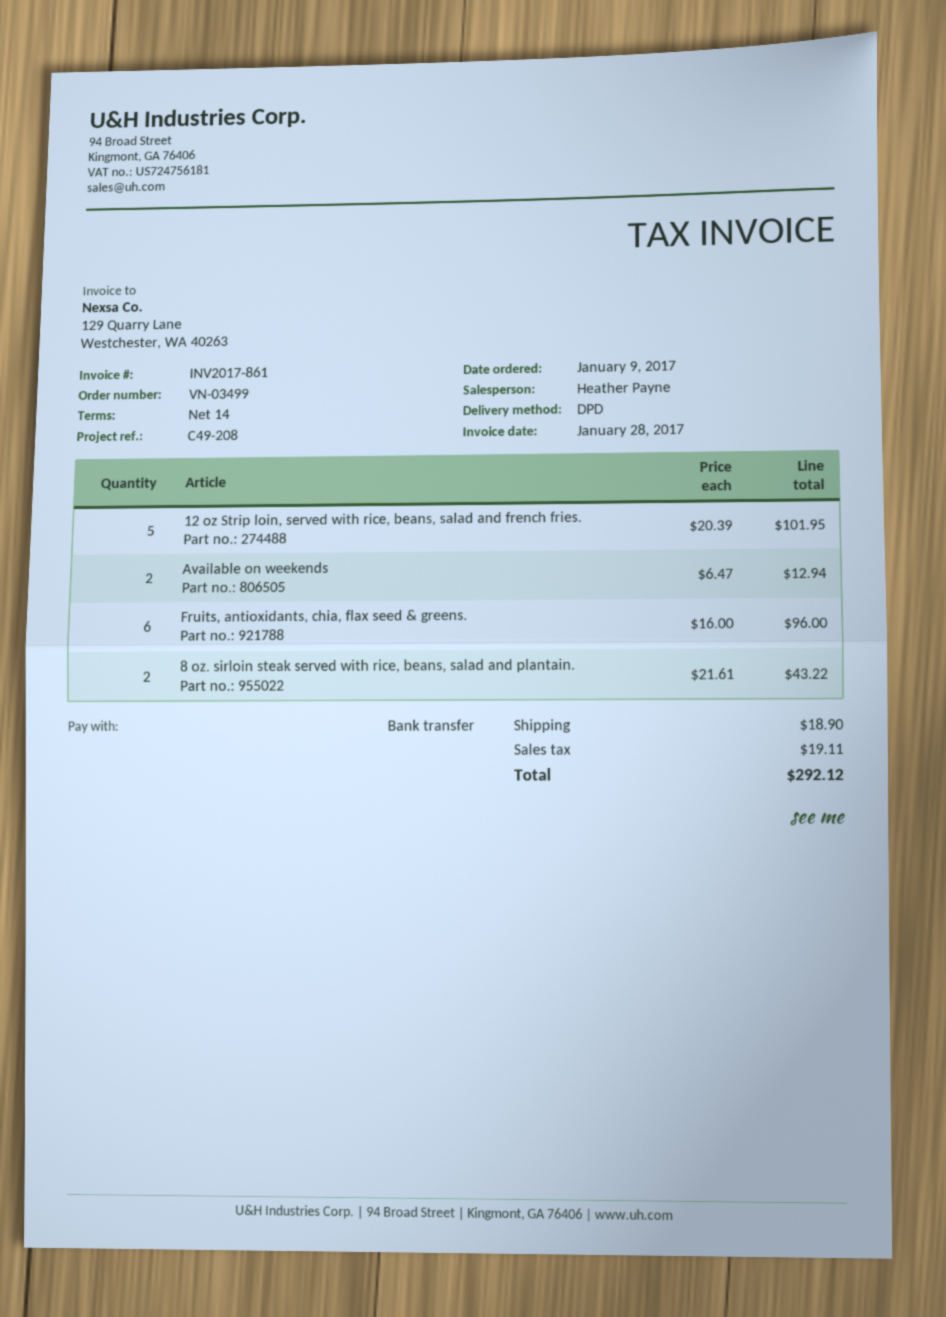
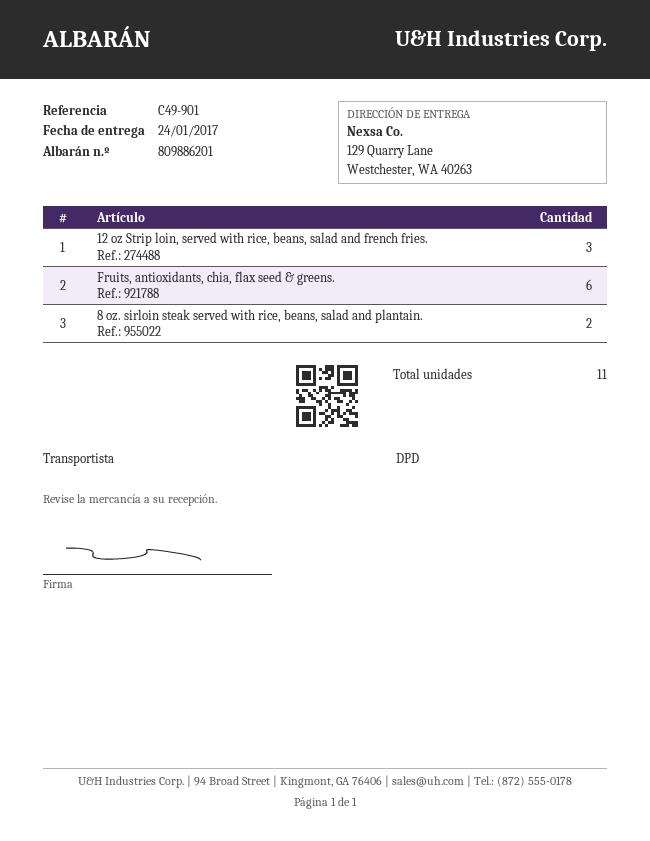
reference: C49-208 -> C49-901
12 oz Strip loin, served with rice, beans, salad and french fries.: 5 -> 3
Available on weekends: 2 -> none

